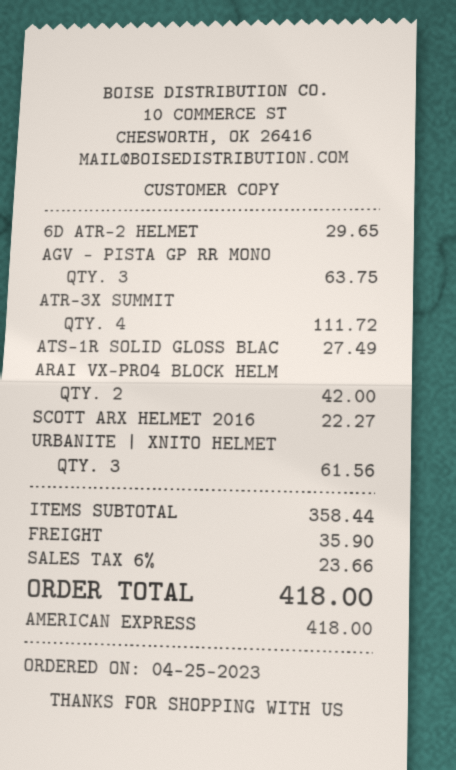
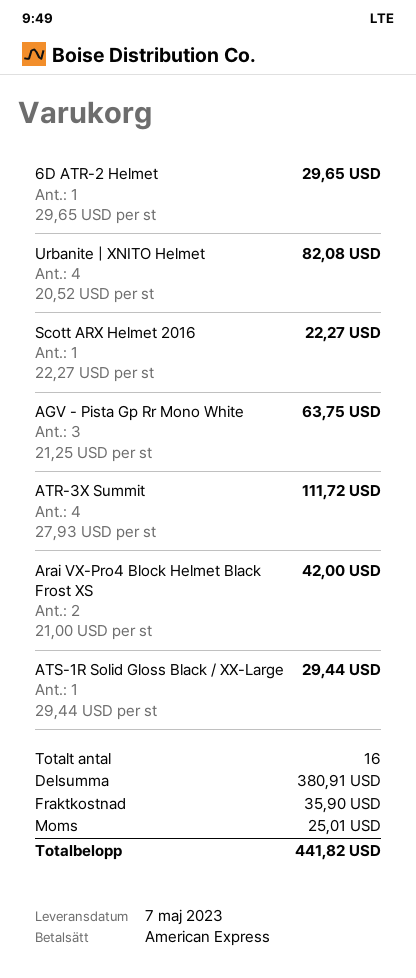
ATS-1R SOLID GLOSS BLAC: 1 for 27.49 -> 1 for 29.44
URBANITE | XNITO HELMET: 3 for 61.56 -> 4 for 82.08
subtotal: 358.44 -> 380.91
tax: 23.66 -> 25.01
total: 418.00 -> 441.82

